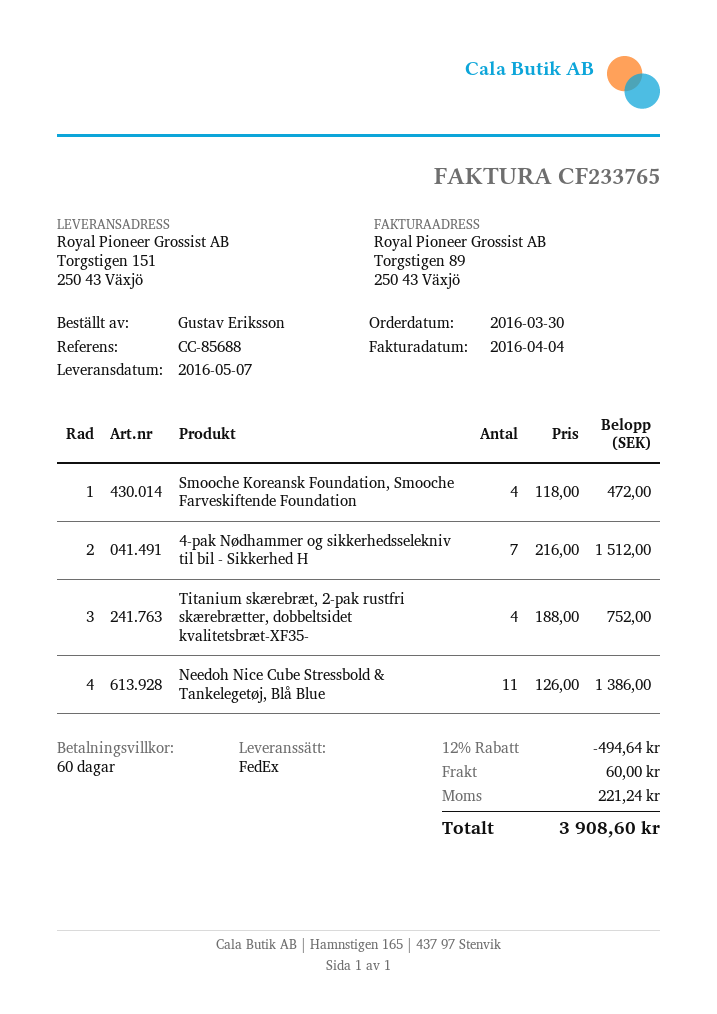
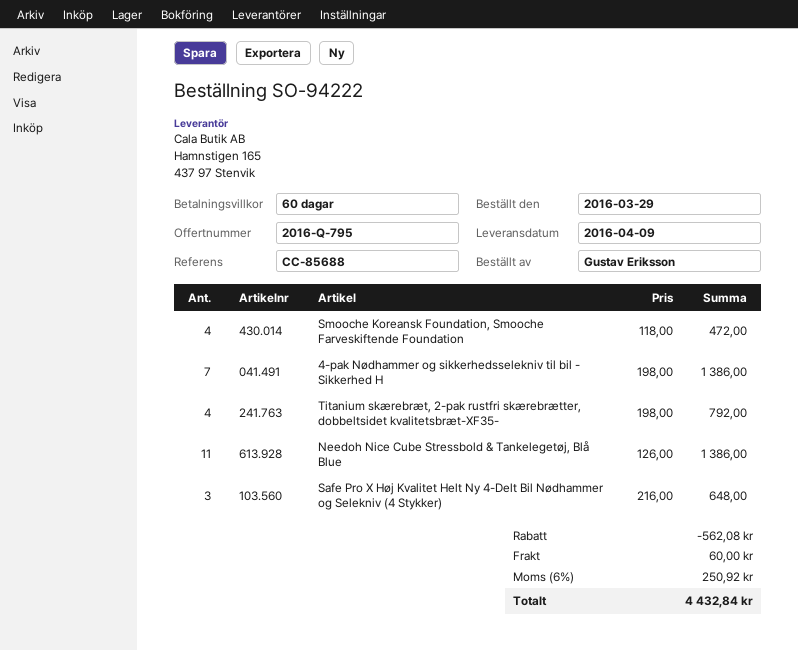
order date: 2016-03-30 -> 2016-03-29
delivery date: 2016-05-07 -> 2016-04-09
4-pak Nødhammer og sikkerhedsselekniv til bil - Sikkerhed H: 7 x 216.00 = 1512.00 -> 7 x 198.00 = 1386.00
Titanium skærebræt, 2-pak rustfri skærebrætter, dobbeltsidet kvalitetsbræt-XF35-: 4 x 188.00 = 752.00 -> 4 x 198.00 = 792.00
Safe Pro X Høj Kvalitet Helt Ny 4-Delt Bil Nødhammer og Selekniv (4 Stykker): none -> 3 x 216.00 = 648.00
discount: 494.64 -> 562.08
tax: 221.24 -> 250.92
total: 3908.60 -> 4432.84

